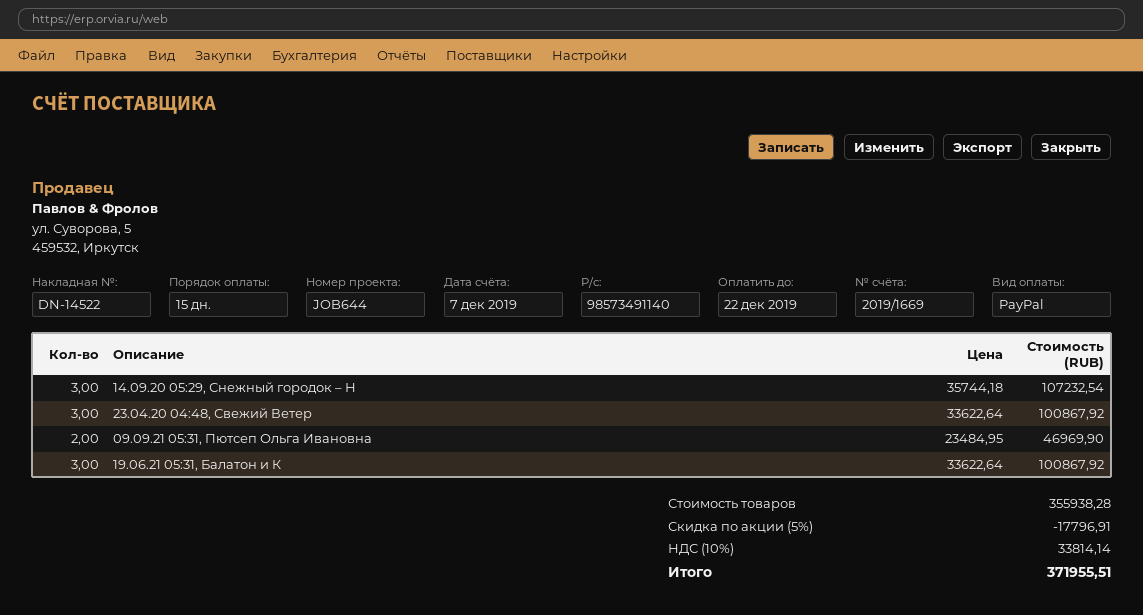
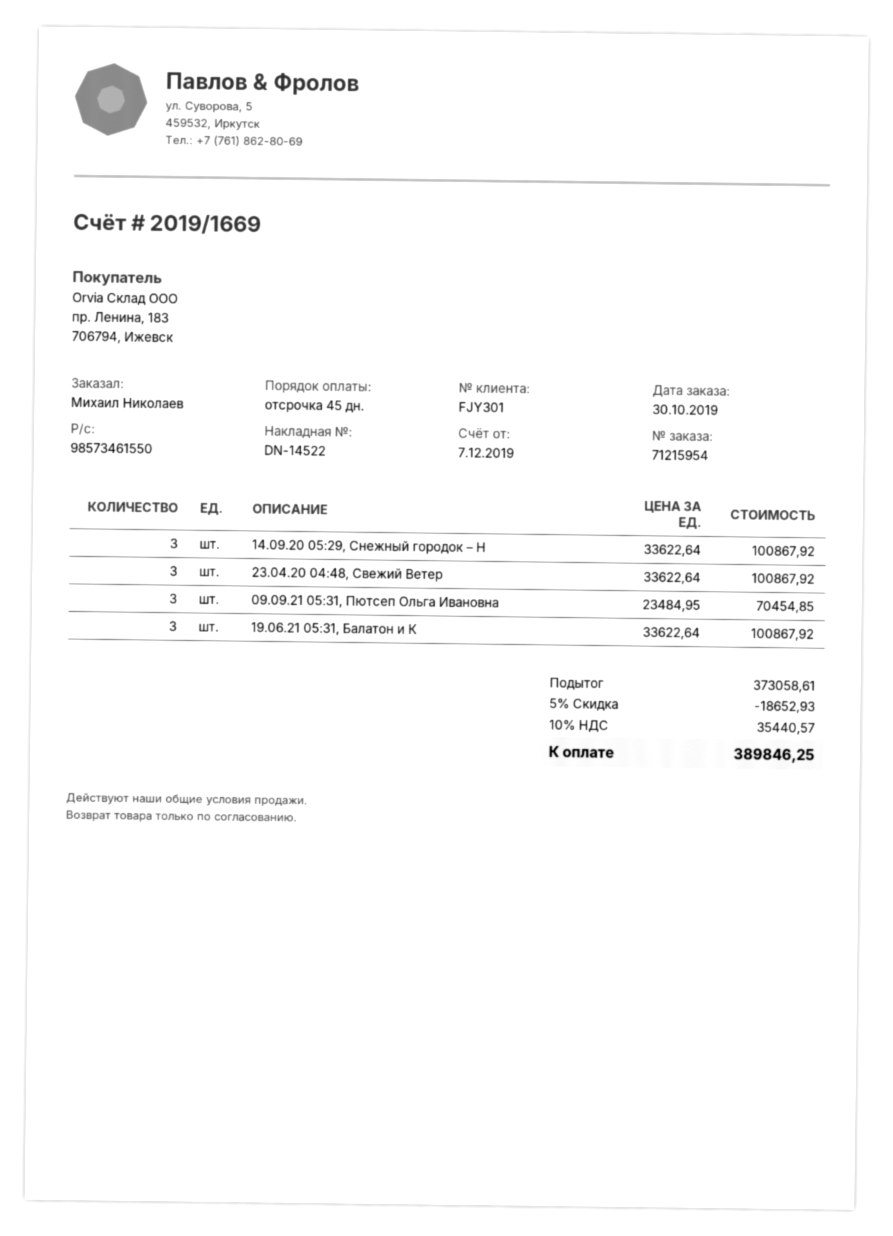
payment terms: 15 days -> 45 days
bank account: 98573491140 -> 98573461550
14.09.20 05:29, Снежный городок – Н: 3 x 35744.18 = 107232.54 -> 3 x 33622.64 = 100867.92
09.09.21 05:31, Пютсеп Ольга Ивановна: 2 x 23484.95 = 46969.90 -> 3 x 23484.95 = 70454.85
subtotal: 355938.28 -> 373058.61
discount: 5% = 17796.91 -> 5% = 18652.93
tax: 10% = 33814.14 -> 10% = 35440.57
total: 371955.51 -> 389846.25

